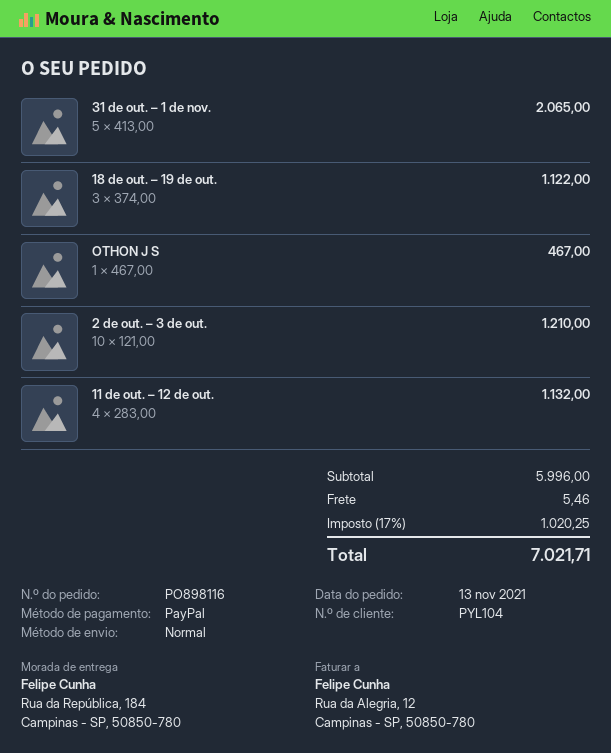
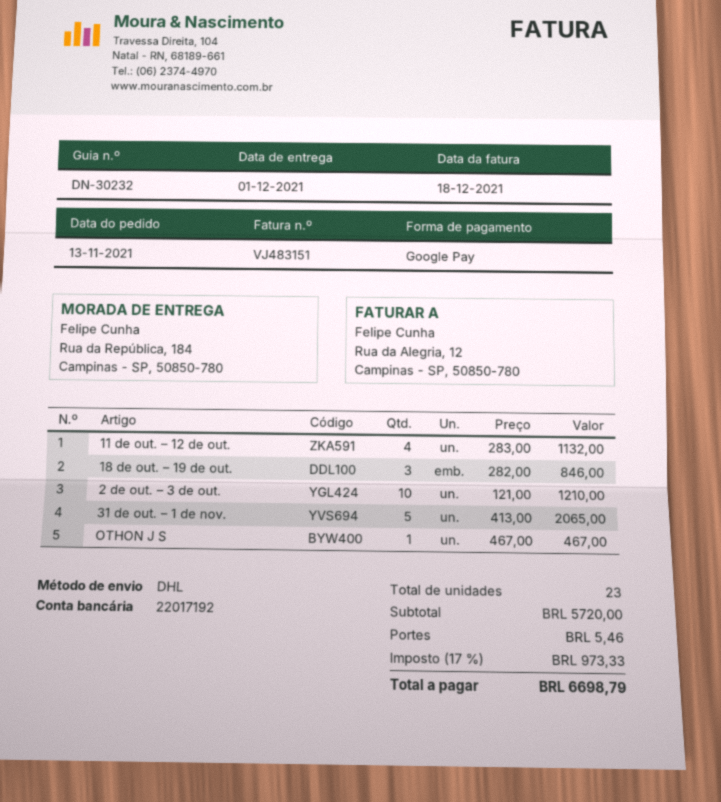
payment method: PayPal -> Google Pay
shipping method: standard -> DHL
18 de out. – 19 de out.: 3 x 374.00 = 1122.00 -> 3 x 282.00 = 846.00
subtotal: 5996.00 -> 5720.00
tax: 17% = 1020.25 -> 17% = 973.33
total: 7021.71 -> 6698.79

